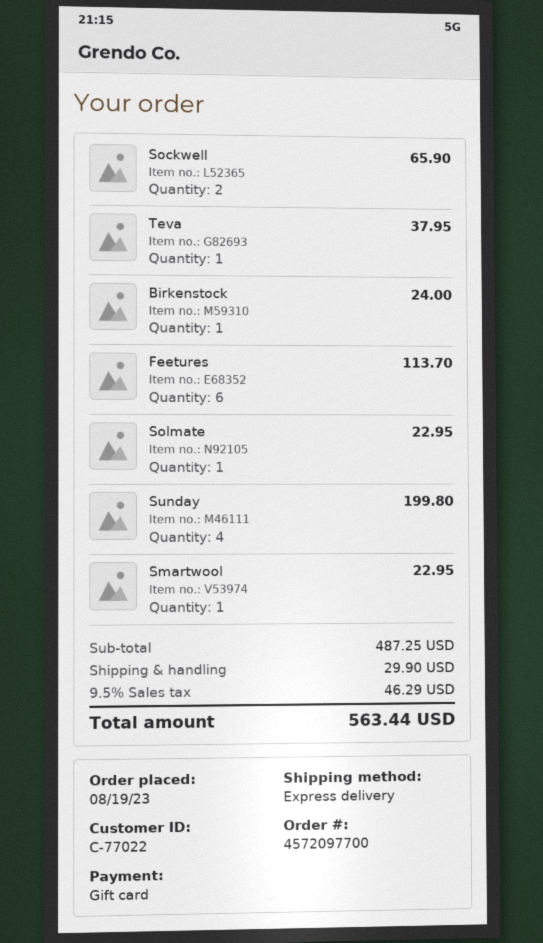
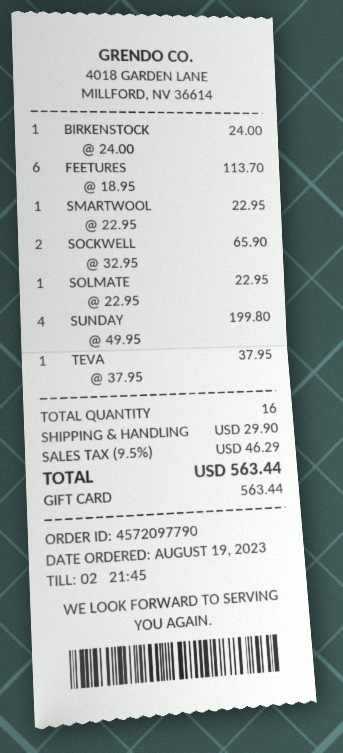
order number: 4572097700 -> 4572097790

